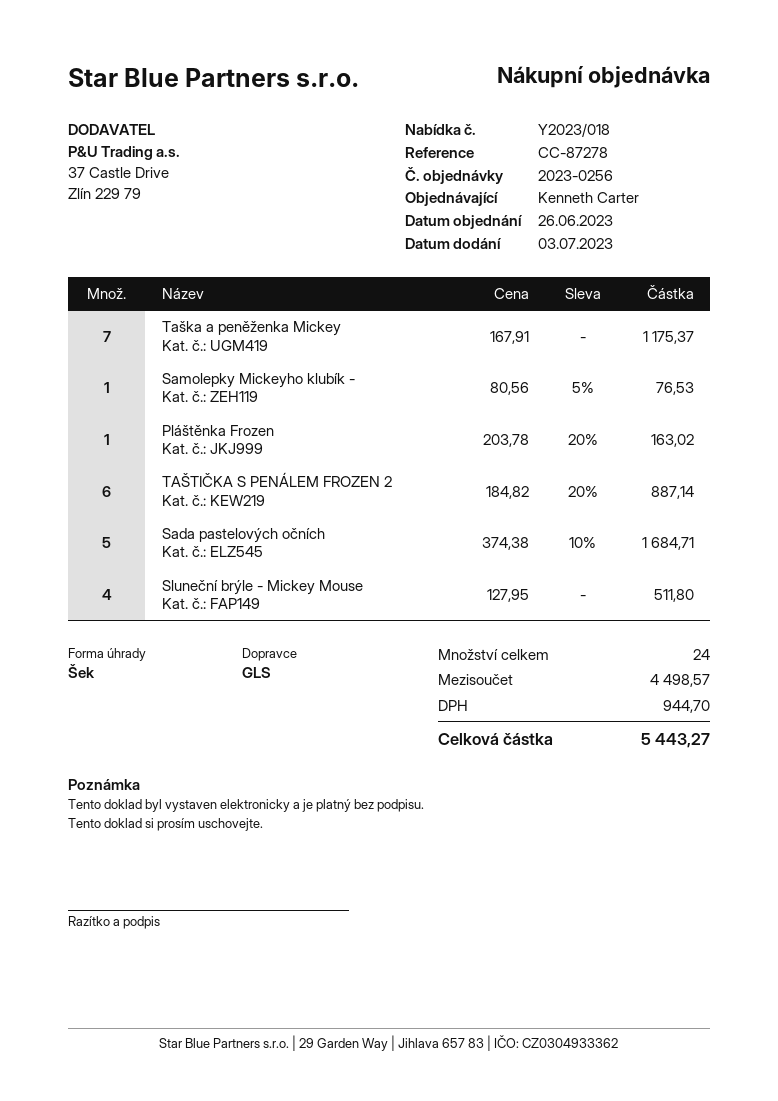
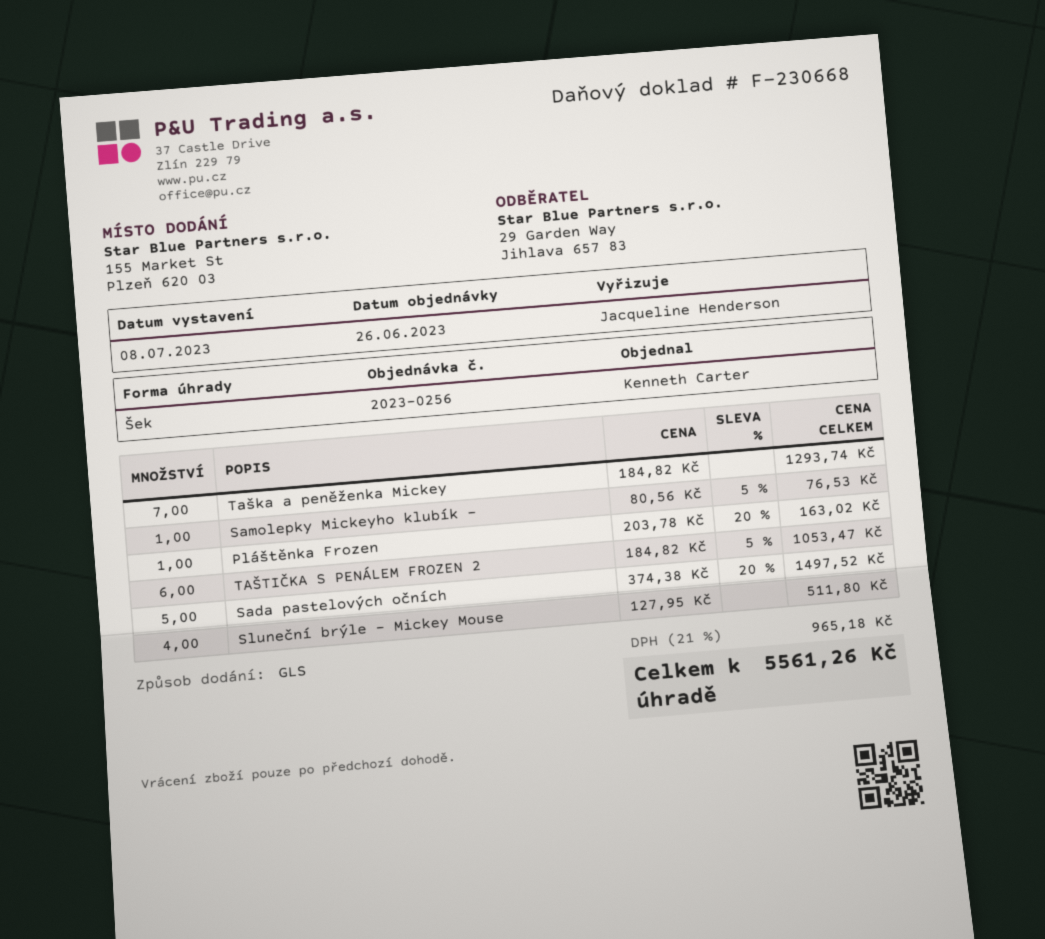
Taška a peněženka Mickey: 7 x 167.91 = 1175.37 -> 7 x 184.82 = 1293.74
TAŠTIČKA S PENÁLEM FROZEN 2: 6 x 184.82 - 20% = 887.14 -> 6 x 184.82 - 5% = 1053.47
Sada pastelových očních: 5 x 374.38 - 10% = 1684.71 -> 5 x 374.38 - 20% = 1497.52
tax: 944.70 -> 965.18
total: 5443.27 -> 5561.26

